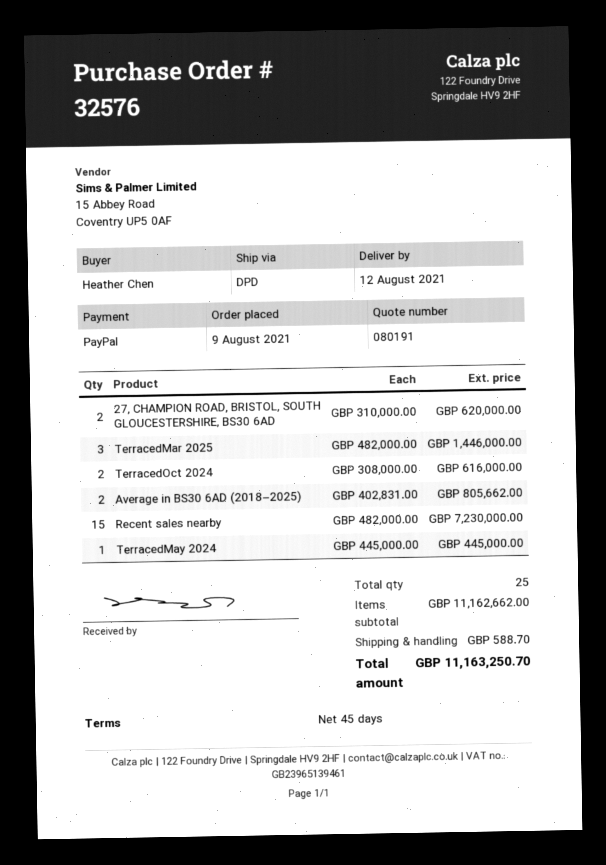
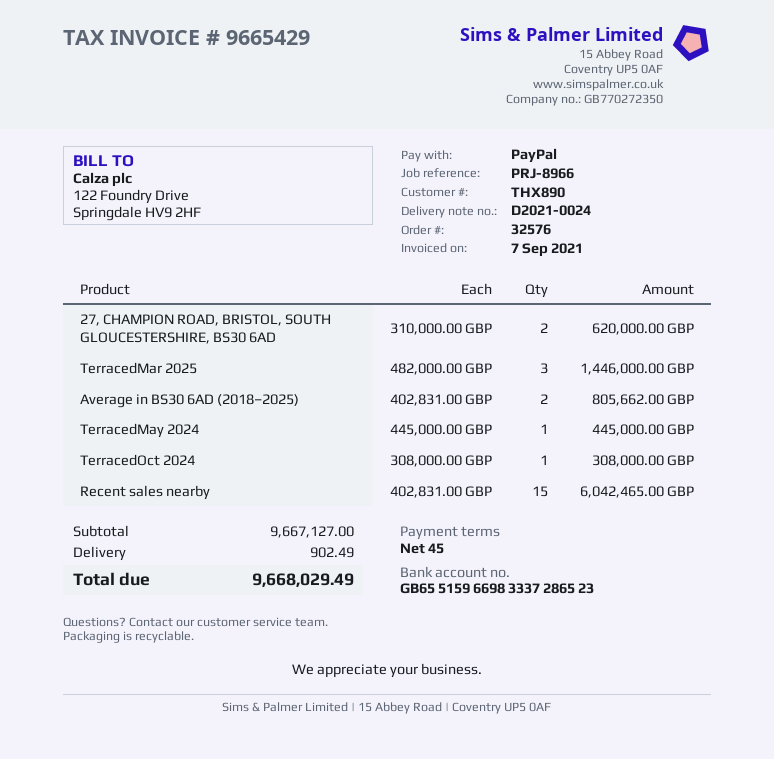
TerracedOct 2024: 2 x 308000.00 = 616000.00 -> 1 x 308000.00 = 308000.00
Recent sales nearby: 15 x 482000.00 = 7230000.00 -> 15 x 402831.00 = 6042465.00
subtotal: 11162662.00 -> 9667127.00
shipping: 588.70 -> 902.49
total: 11163250.70 -> 9668029.49

